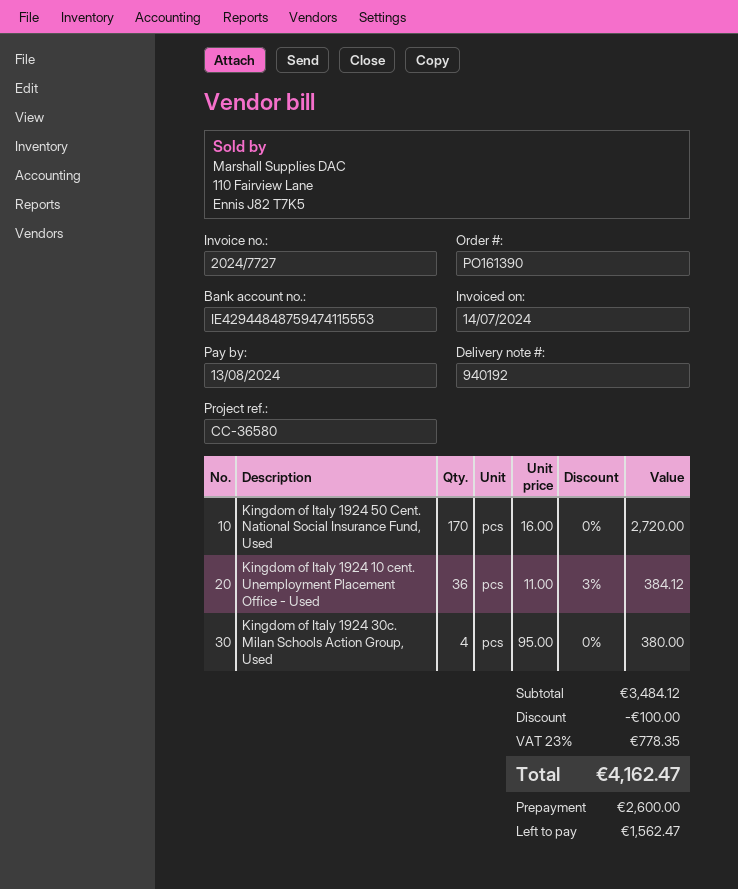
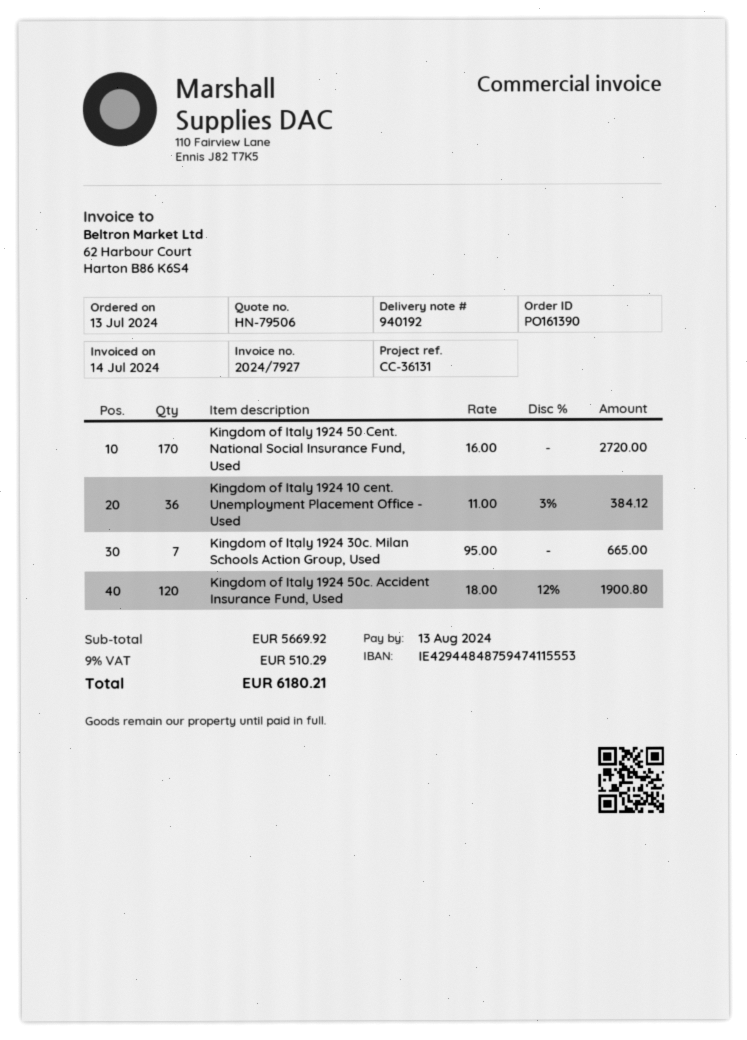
invoice number: 2024/7727 -> 2024/7927
reference: CC-36580 -> CC-36131
Kingdom of Italy 1924 30c. Milan Schools Action Group, Used: 4 x 95.00 = 380.00 -> 7 x 95.00 = 665.00
Kingdom of Italy 1924 50c. Accident Insurance Fund, Used: none -> 120 x 18.00 - 12% = 1900.80
subtotal: 3484.12 -> 5669.92
discount: 100.00 -> none
tax: 23% = 778.35 -> 9% = 510.29
total: 4162.47 -> 6180.21

